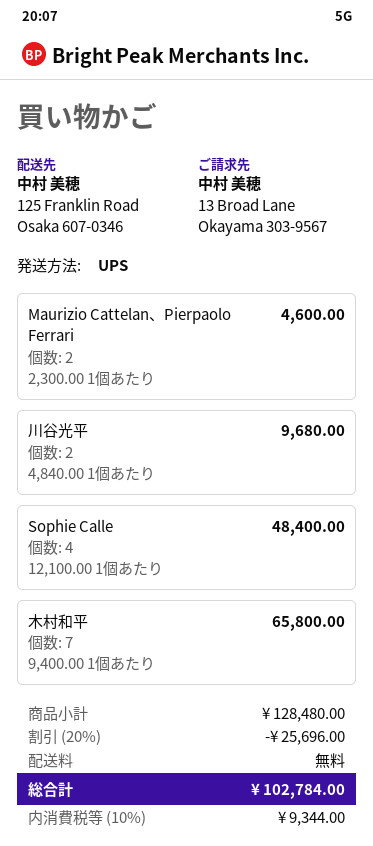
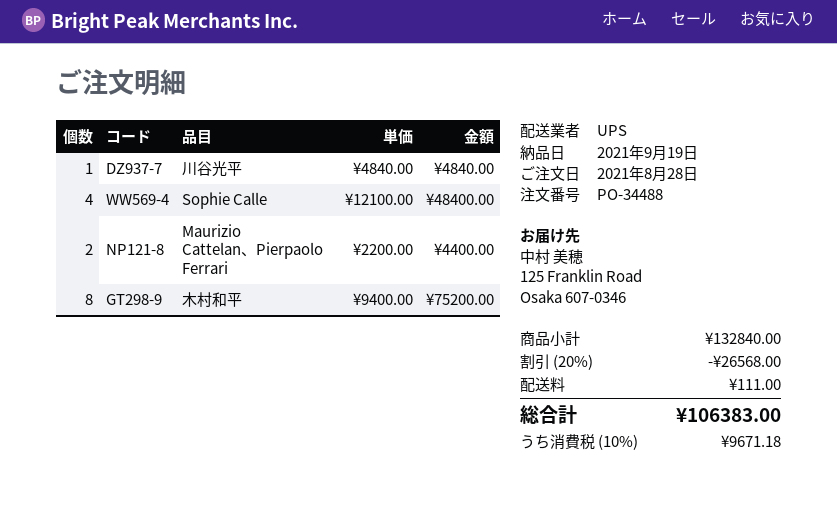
Maurizio Cattelan、Pierpaolo Ferrari: 2 x 2300.00 = 4600.00 -> 2 x 2200.00 = 4400.00
川谷光平: 2 x 4840.00 = 9680.00 -> 1 x 4840.00 = 4840.00
木村和平: 7 x 9400.00 = 65800.00 -> 8 x 9400.00 = 75200.00
subtotal: 128480.00 -> 132840.00
discount: 20% = 25696.00 -> 20% = 26568.00
shipping: 0.00 -> 111.00
tax: 10% = 9344.00 -> 10% = 9671.18
total: 102784.00 -> 106383.00

